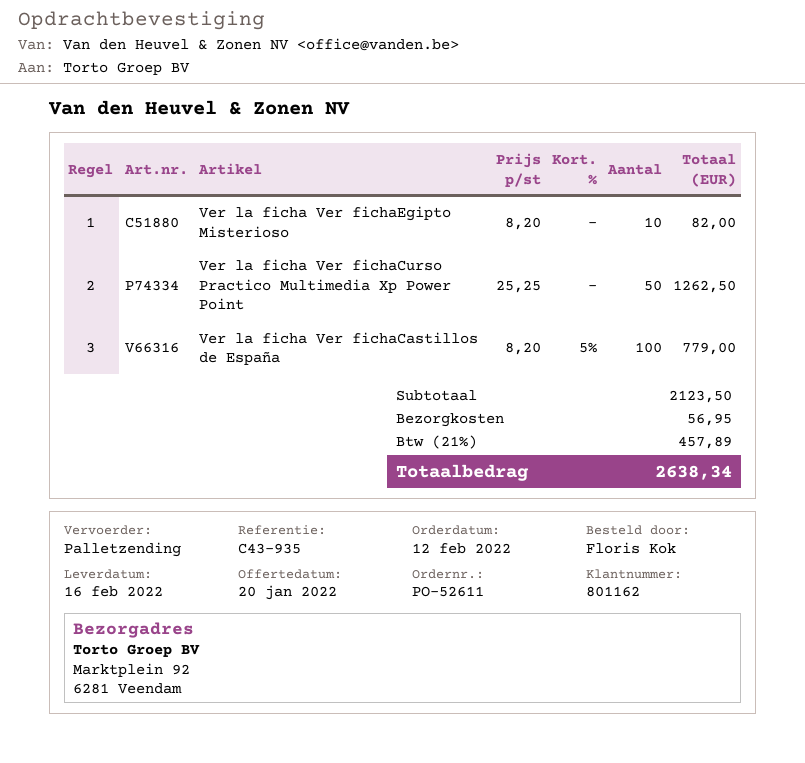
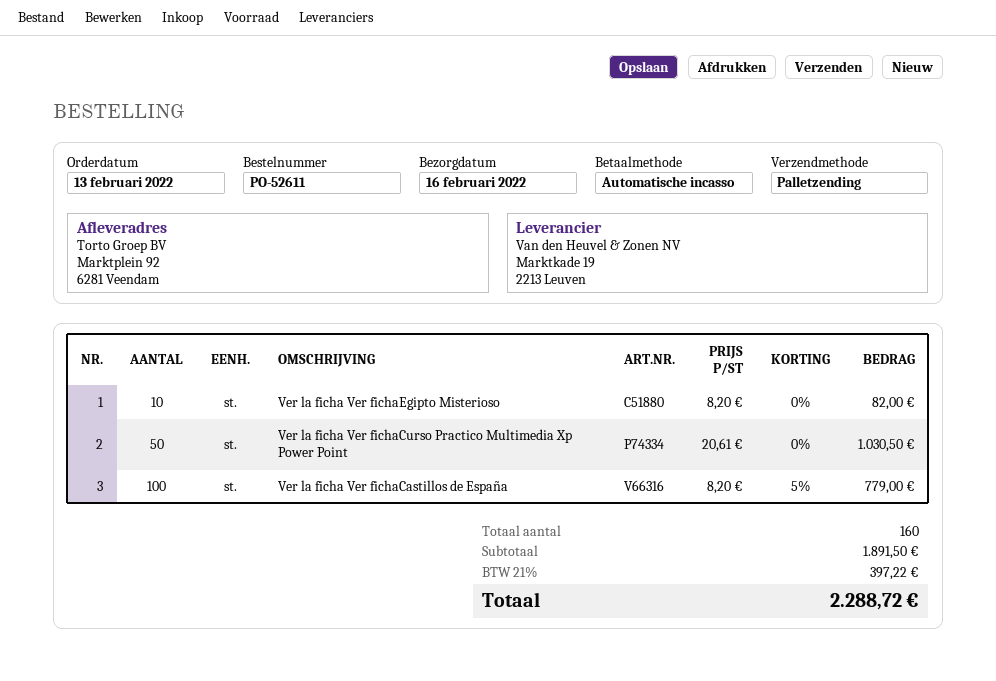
order date: 2022-02-12 -> 2022-02-13
Ver la ficha Ver fichaCurso Practico Multimedia Xp Power Point: 50 x 25.25 = 1262.50 -> 50 x 20.61 = 1030.50
subtotal: 2123.50 -> 1891.50
shipping: 56.95 -> none
tax: 21% = 457.89 -> 21% = 397.22
total: 2638.34 -> 2288.72

